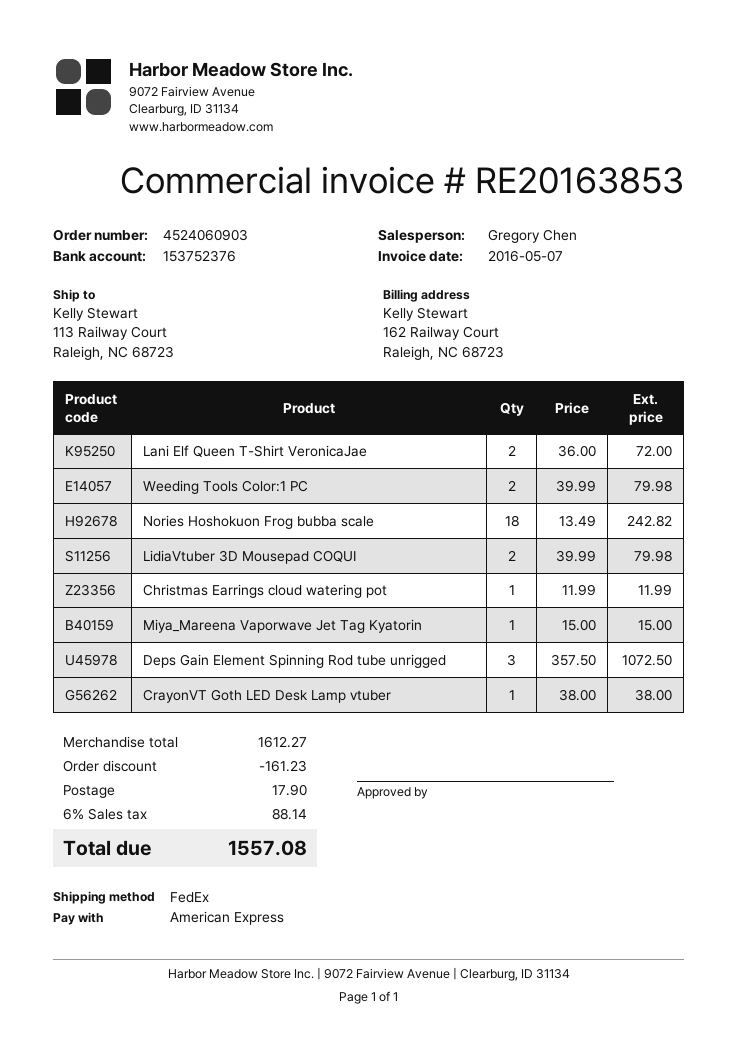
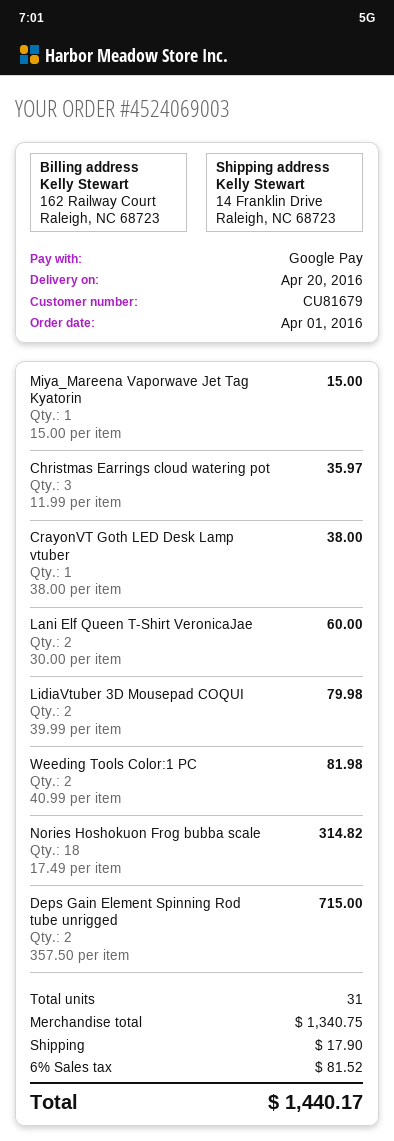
order number: 4524060903 -> 4524069003
payment method: American Express -> Google Pay
ship to: 113 Railway Court, Raleigh, NC 68723 -> 14 Franklin Drive, Raleigh, NC 68723
Lani Elf Queen T-Shirt VeronicaJae: 2 x 36.00 = 72.00 -> 2 x 30.00 = 60.00
Weeding Tools Color:1 PC: 2 x 39.99 = 79.98 -> 2 x 40.99 = 81.98
Nories Hoshokuon Frog bubba scale: 18 x 13.49 = 242.82 -> 18 x 17.49 = 314.82
Christmas Earrings cloud watering pot: 1 x 11.99 = 11.99 -> 3 x 11.99 = 35.97
Deps Gain Element Spinning Rod tube unrigged: 3 x 357.50 = 1072.50 -> 2 x 357.50 = 715.00
subtotal: 1612.27 -> 1340.75
discount: 161.23 -> none
tax: 6% = 88.14 -> 6% = 81.52
total: 1557.08 -> 1440.17

